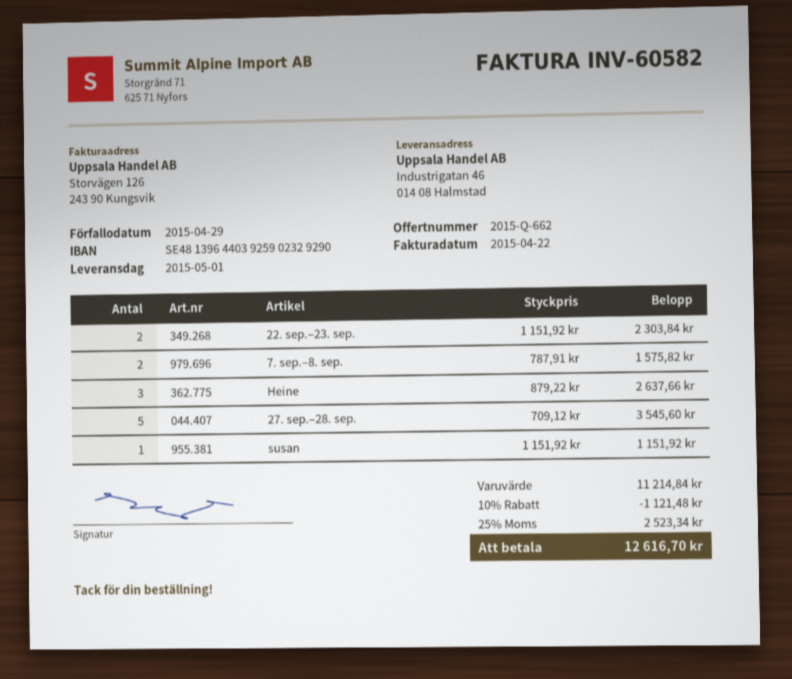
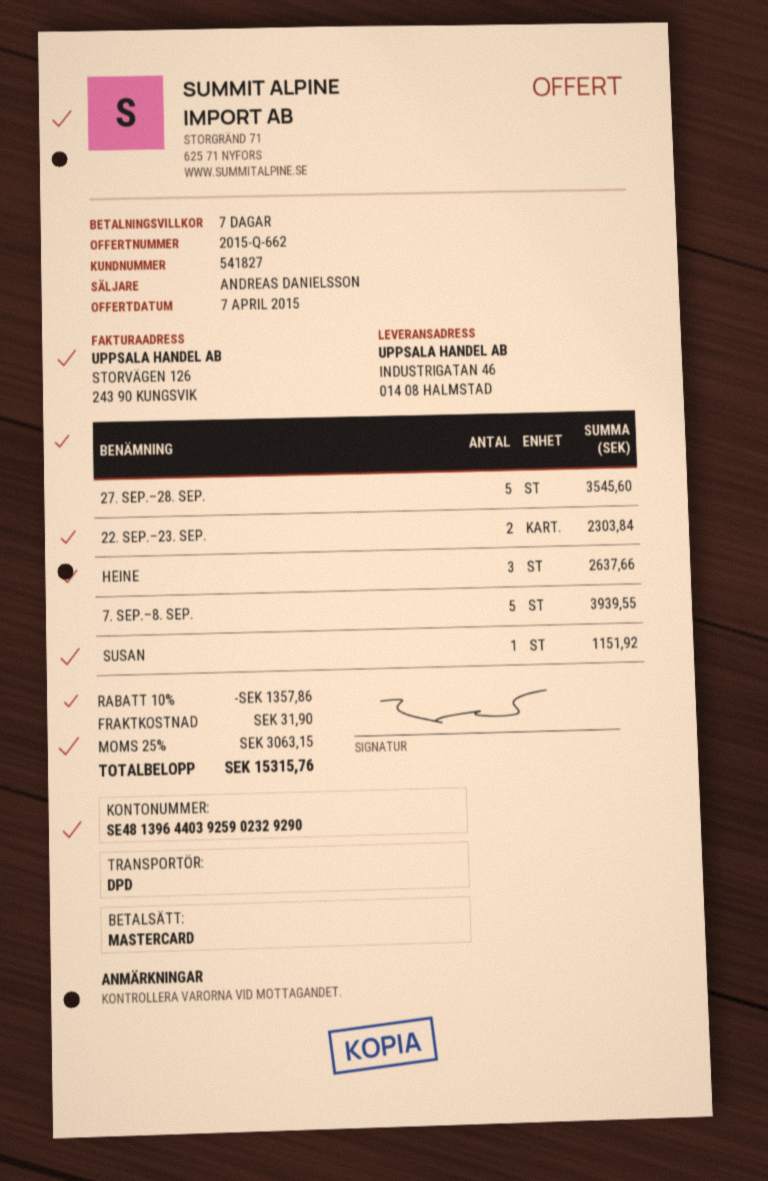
7. sep.–8. sep.: 2 for 1575.82 -> 5 for 3939.55
discount: 10% = 1121.48 -> 10% = 1357.86
shipping: none -> 31.90
tax: 25% = 2523.34 -> 25% = 3063.15
total: 12616.70 -> 15315.76

